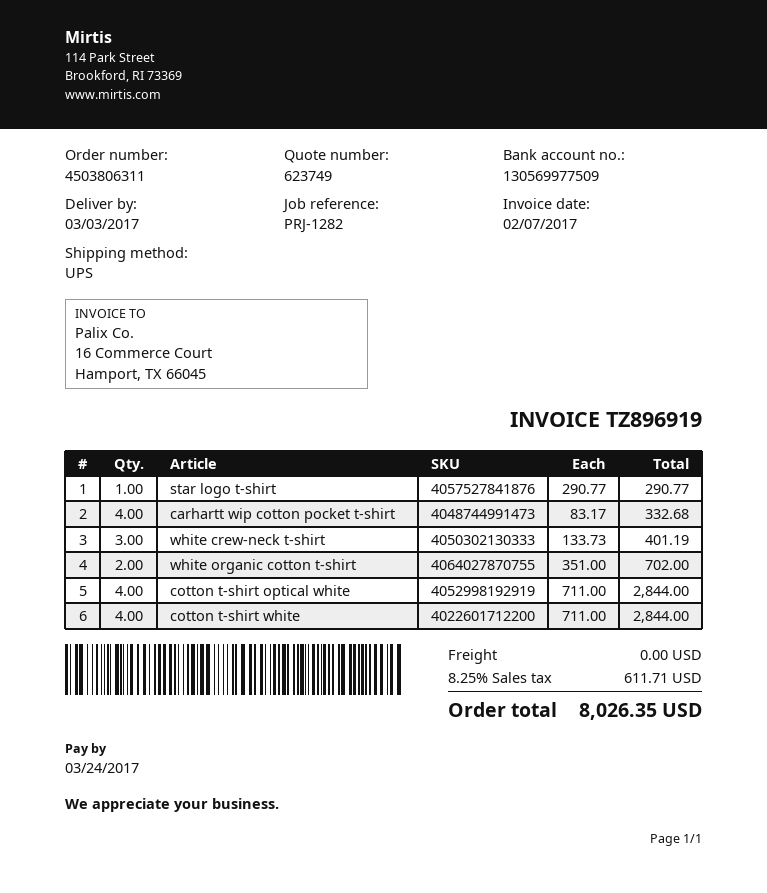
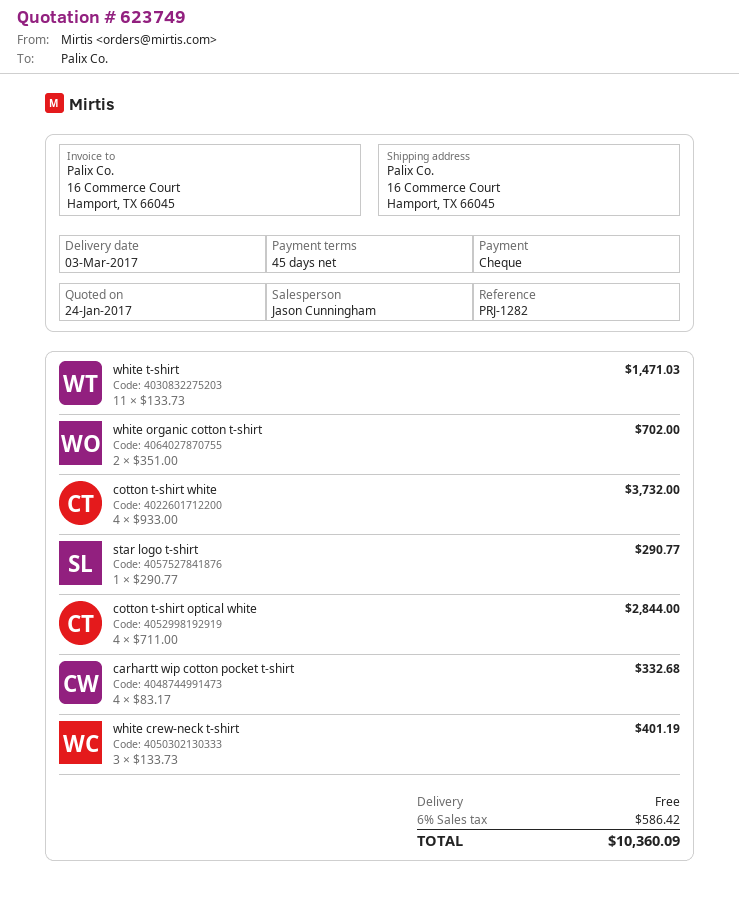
cotton t-shirt white: 4 x 711.00 = 2844.00 -> 4 x 933.00 = 3732.00
white t-shirt: none -> 11 x 133.73 = 1471.03
tax: 8.25% = 611.71 -> 6% = 586.42
total: 8026.35 -> 10360.09

